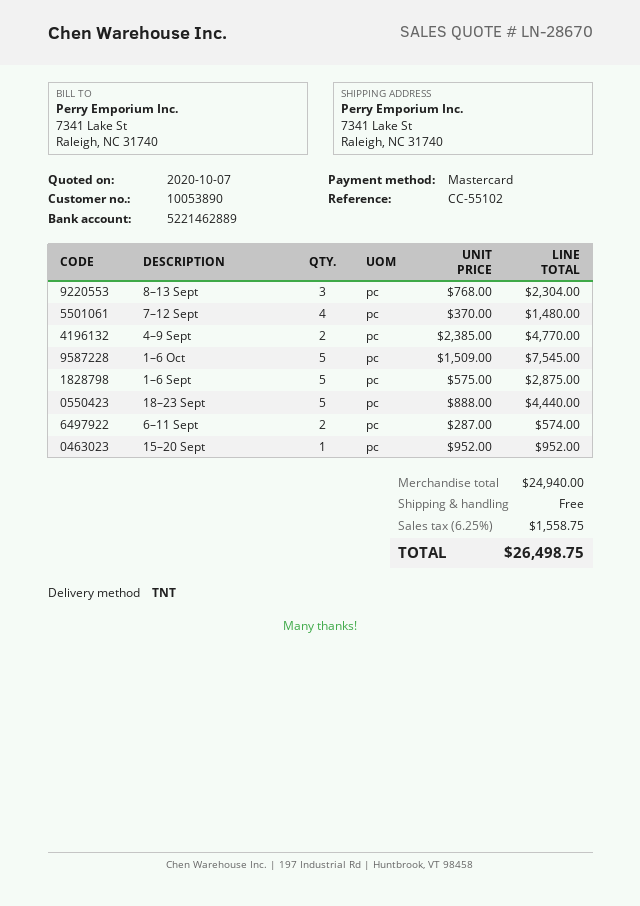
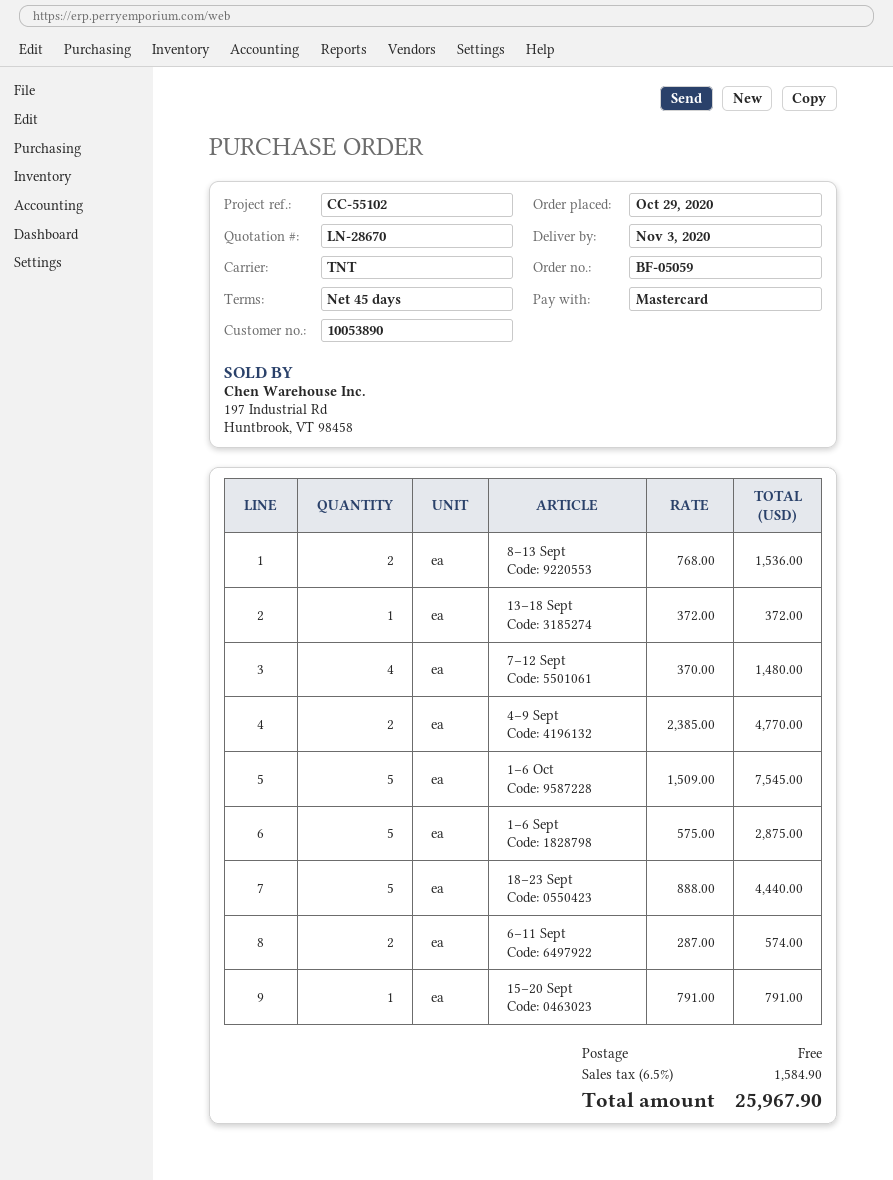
8–13 Sept: 3 x 768.00 = 2304.00 -> 2 x 768.00 = 1536.00
15–20 Sept: 1 x 952.00 = 952.00 -> 1 x 791.00 = 791.00
13–18 Sept: none -> 1 x 372.00 = 372.00
tax: 6.25% = 1558.75 -> 6.5% = 1584.90
total: 26498.75 -> 25967.90

